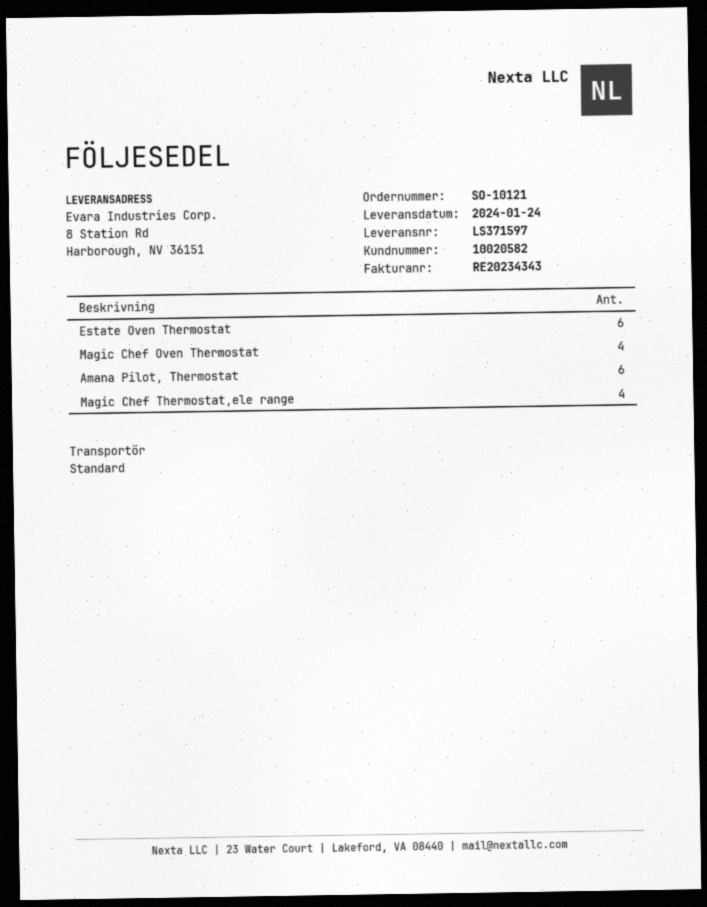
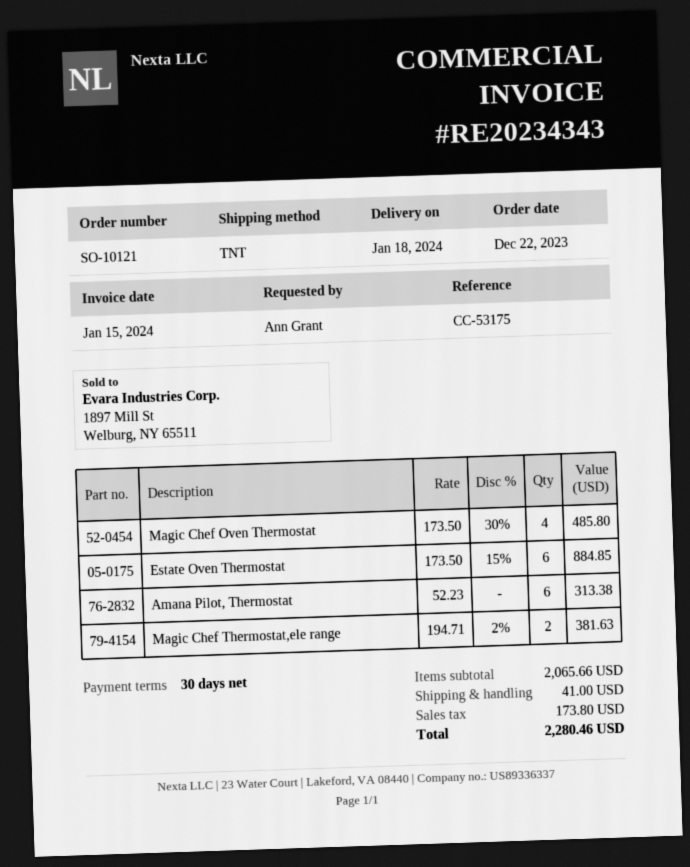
delivery date: 2024-01-24 -> 2024-01-18
shipping method: standard -> TNT
Magic Chef Thermostat,ele range: 4 -> 2

